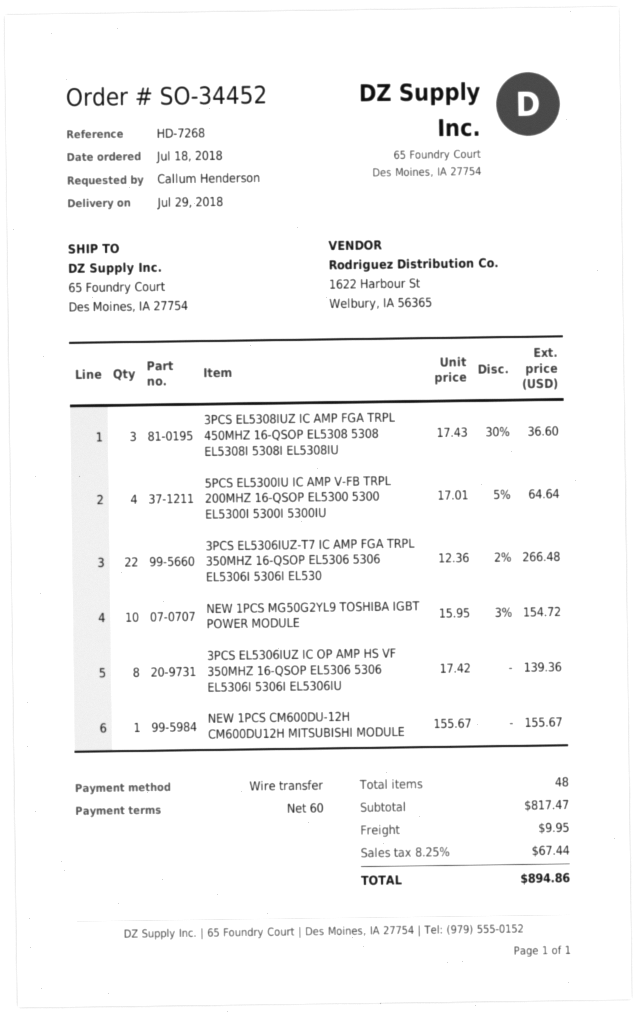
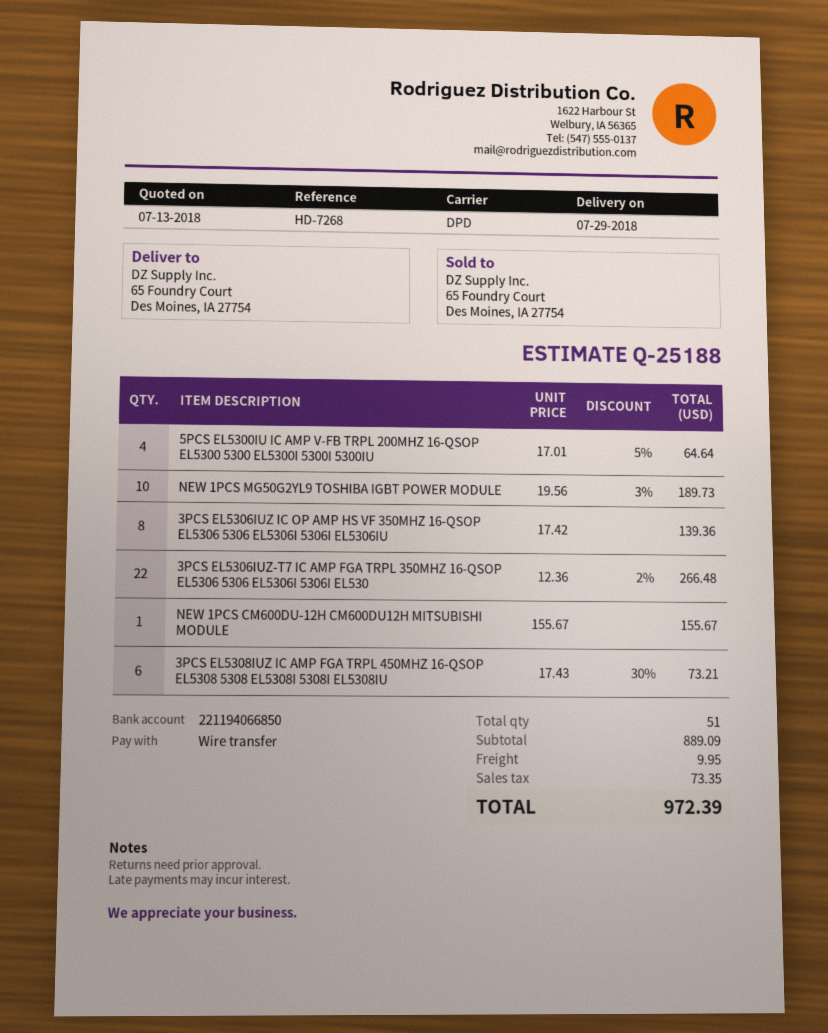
3PCS EL5308IUZ IC AMP FGA TRPL 450MHZ 16-QSOP EL5308 5308 EL5308I 5308I EL5308IU: 3 x 17.43 - 30% = 36.60 -> 6 x 17.43 - 30% = 73.21
NEW 1PCS MG50G2YL9 TOSHIBA IGBT POWER MODULE: 10 x 15.95 - 3% = 154.72 -> 10 x 19.56 - 3% = 189.73
total quantity: 48 -> 51
subtotal: 817.47 -> 889.09
tax: 67.44 -> 73.35
total: 894.86 -> 972.39

